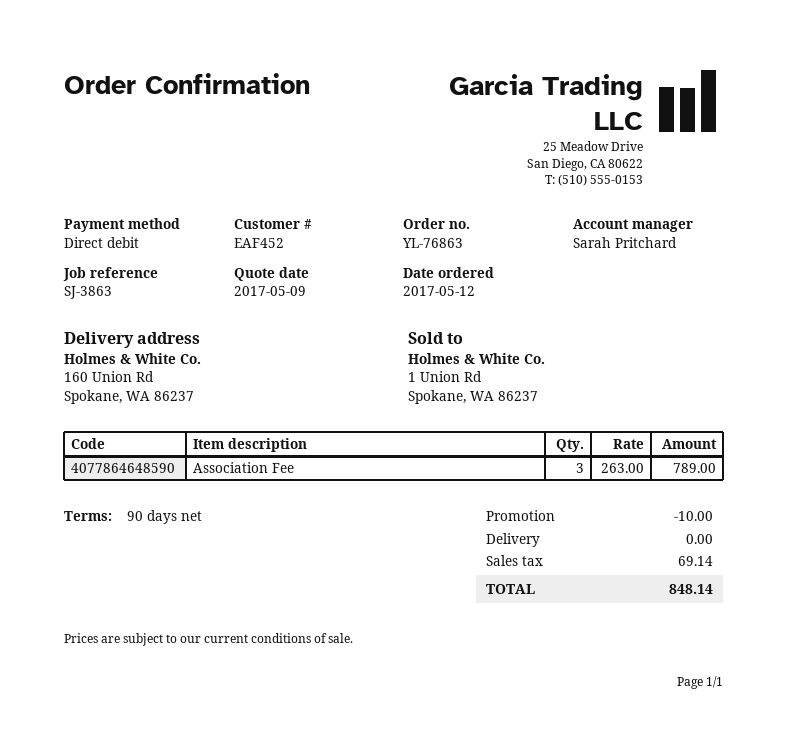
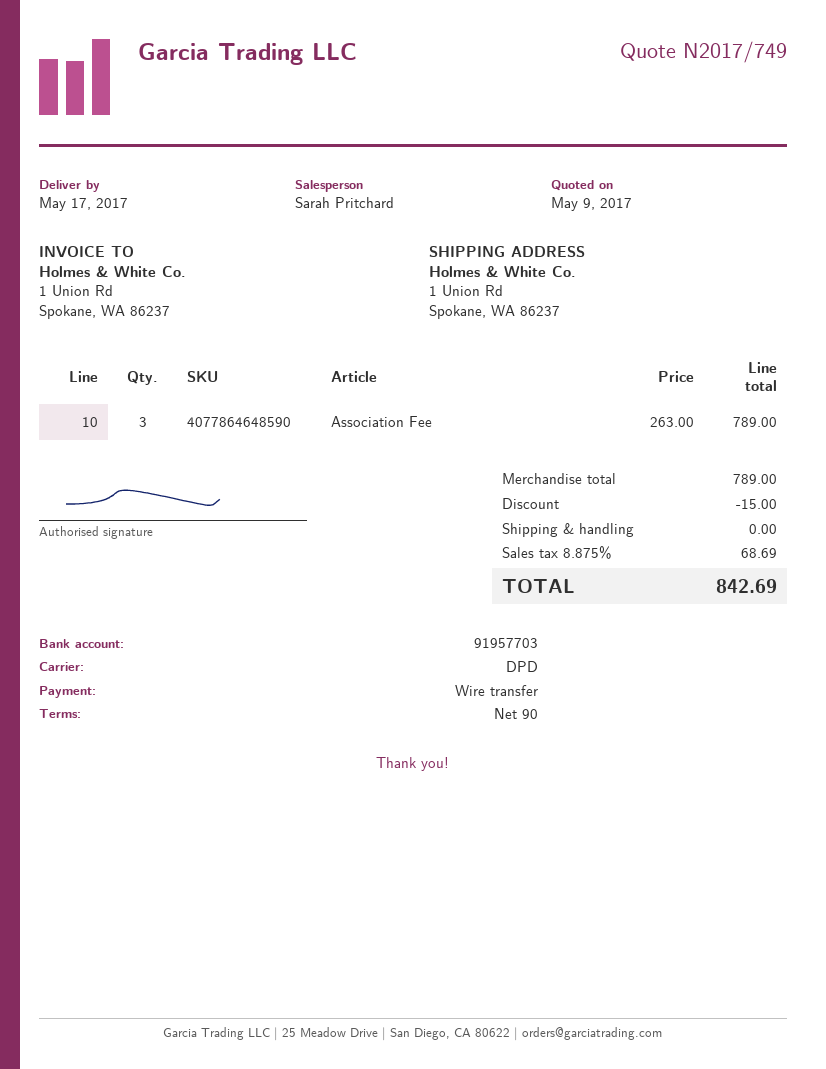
payment method: direct debit -> bank transfer
ship to: 160 Union Rd, Spokane, WA 86237 -> 1 Union Rd, Spokane, WA 86237
discount: 10.00 -> 15.00
tax: 69.14 -> 68.69
total: 848.14 -> 842.69

